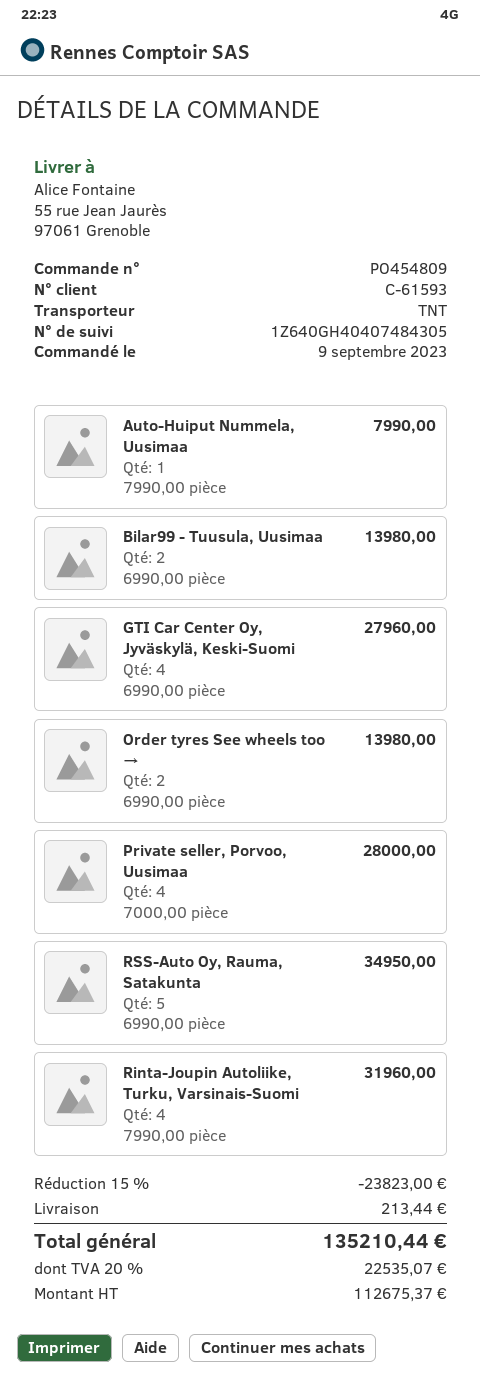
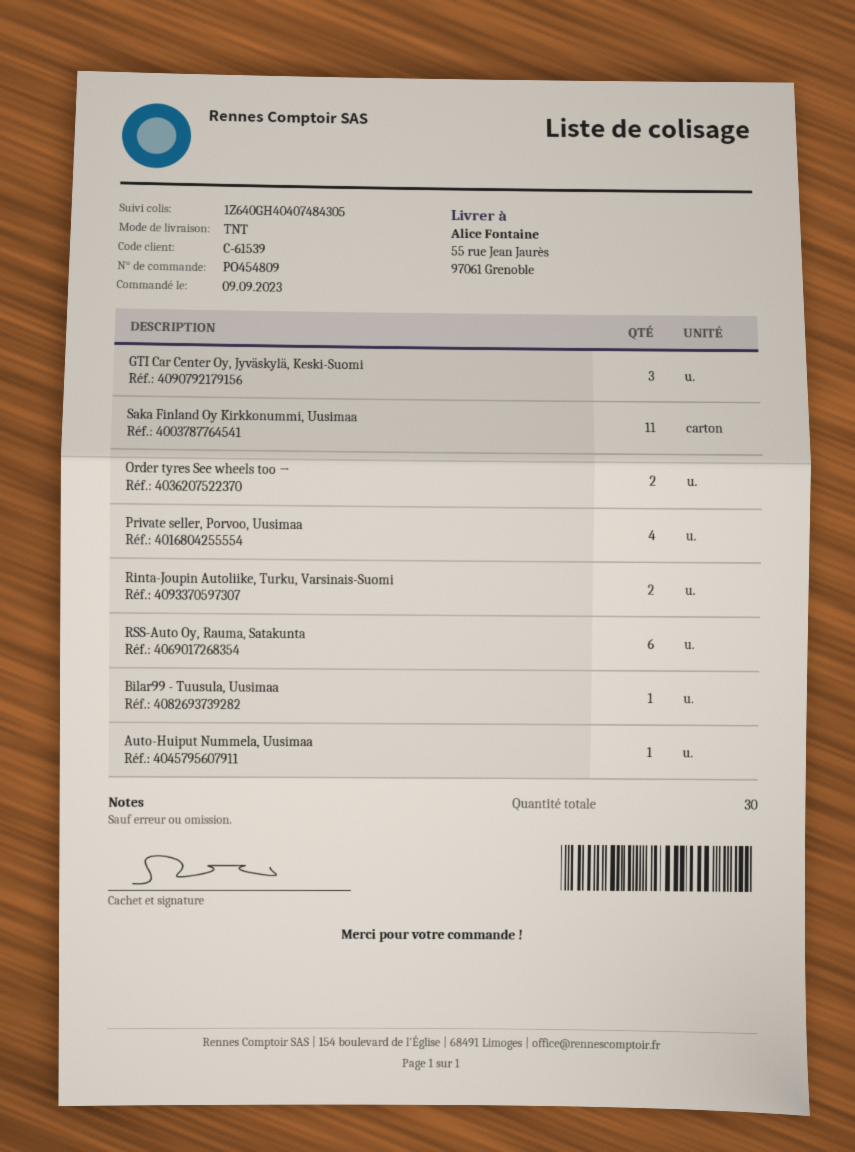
customer number: C-61593 -> C-61539
Bilar99 - Tuusula, Uusimaa: 2 -> 1
GTI Car Center Oy, Jyväskylä, Keski-Suomi: 4 -> 3
RSS-Auto Oy, Rauma, Satakunta: 5 -> 6
Rinta-Joupin Autoliike, Turku, Varsinais-Suomi: 4 -> 2
Saka Finland Oy Kirkkonummi, Uusimaa: none -> 11

